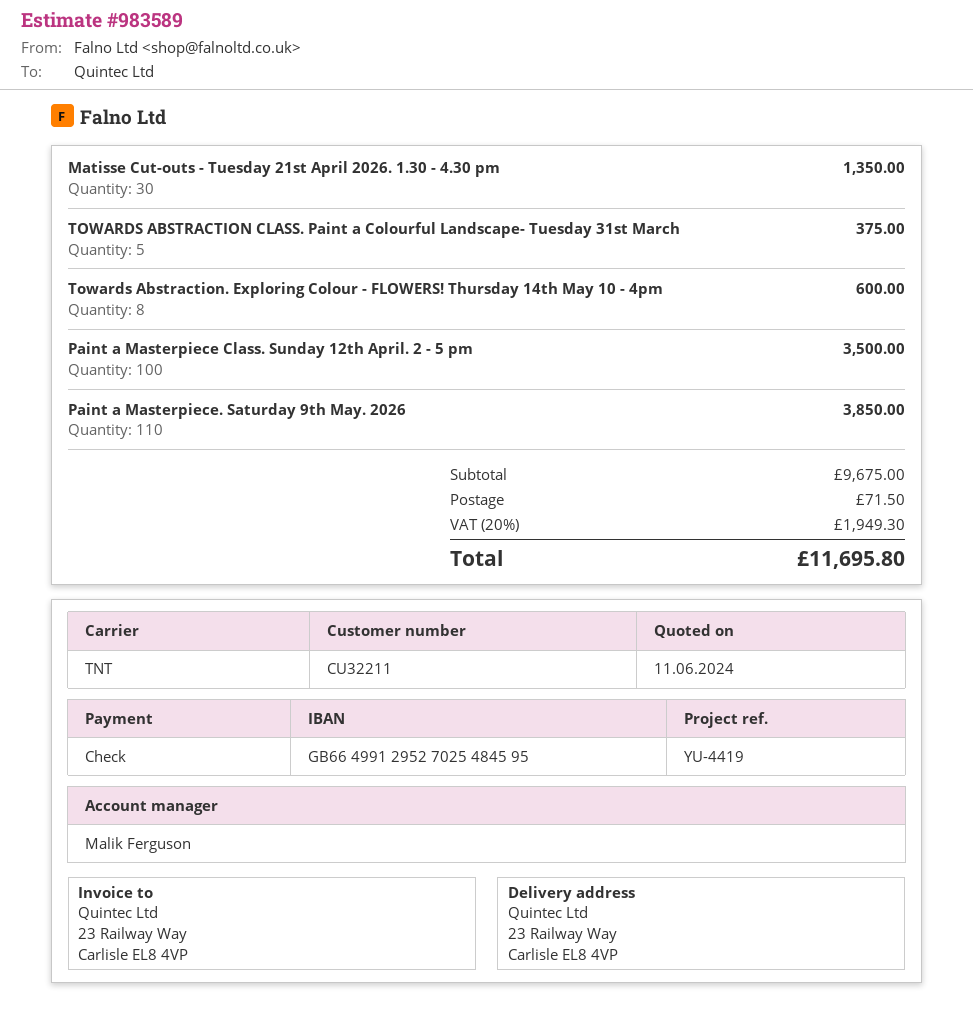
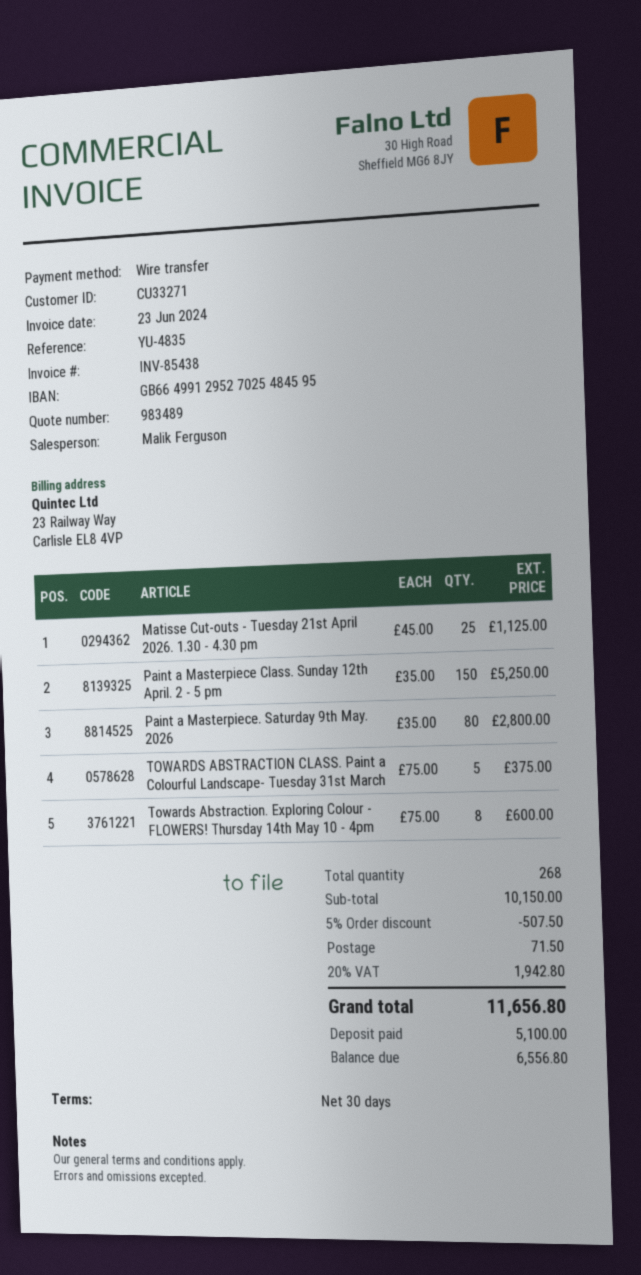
quote number: 983589 -> 983489
customer number: CU32211 -> CU33271
reference: YU-4419 -> YU-4835
payment method: cheque -> bank transfer
Matisse Cut-outs - Tuesday 21st April 2026. 1.30 - 4.30 pm: 30 for 1350.00 -> 25 for 1125.00
Paint a Masterpiece Class. Sunday 12th April. 2 - 5 pm: 100 for 3500.00 -> 150 for 5250.00
Paint a Masterpiece. Saturday 9th May. 2026: 110 for 3850.00 -> 80 for 2800.00
subtotal: 9675.00 -> 10150.00
discount: none -> 5% = 507.50
tax: 20% = 1949.30 -> 20% = 1942.80
total: 11695.80 -> 11656.80

